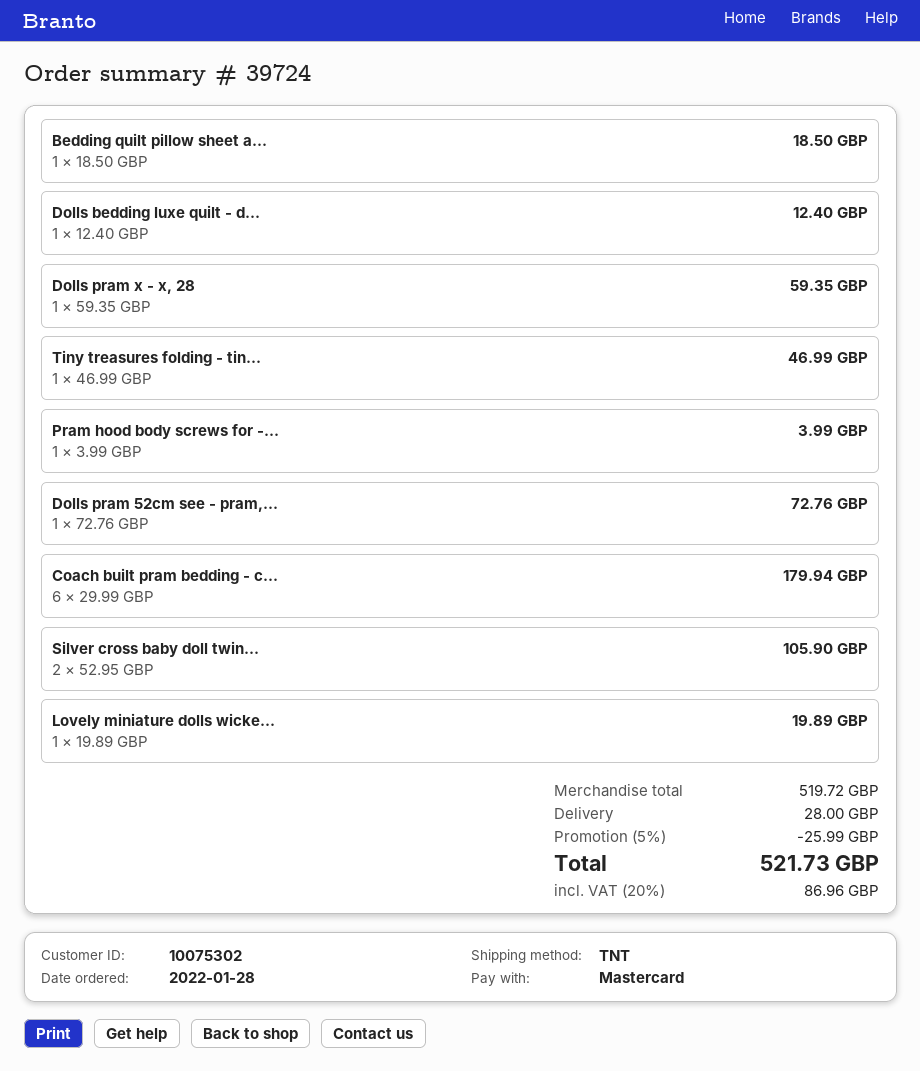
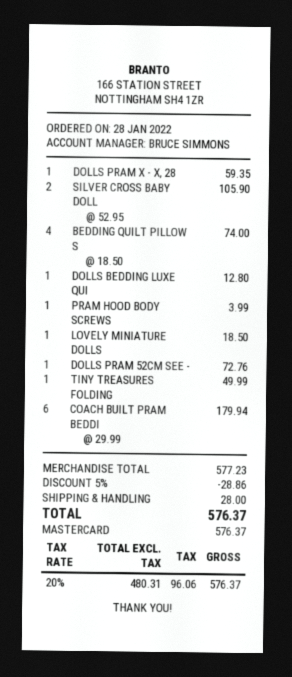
Bedding quilt pillow sheet a...: 1 x 18.50 = 18.50 -> 4 x 18.50 = 74.00
Dolls bedding luxe quilt - d...: 1 x 12.40 = 12.40 -> 1 x 12.80 = 12.80
Tiny treasures folding - tin...: 1 x 46.99 = 46.99 -> 1 x 49.99 = 49.99
Lovely miniature dolls wicke...: 1 x 19.89 = 19.89 -> 1 x 18.50 = 18.50
subtotal: 519.72 -> 577.23
discount: 5% = 25.99 -> 5% = 28.86
tax: 20% = 86.96 -> 20% = 96.06
total: 521.73 -> 576.37

